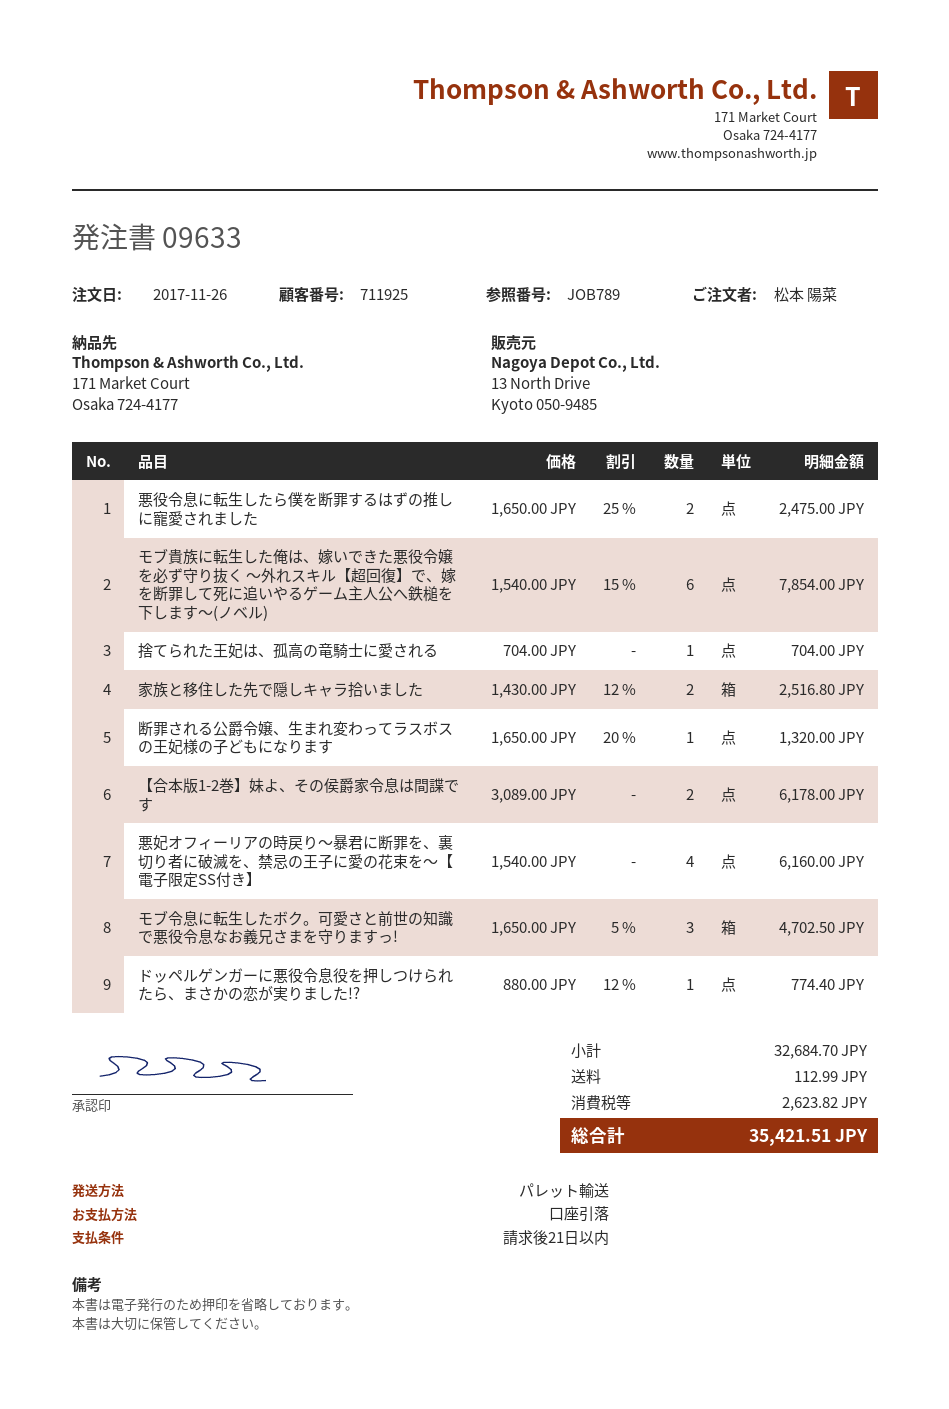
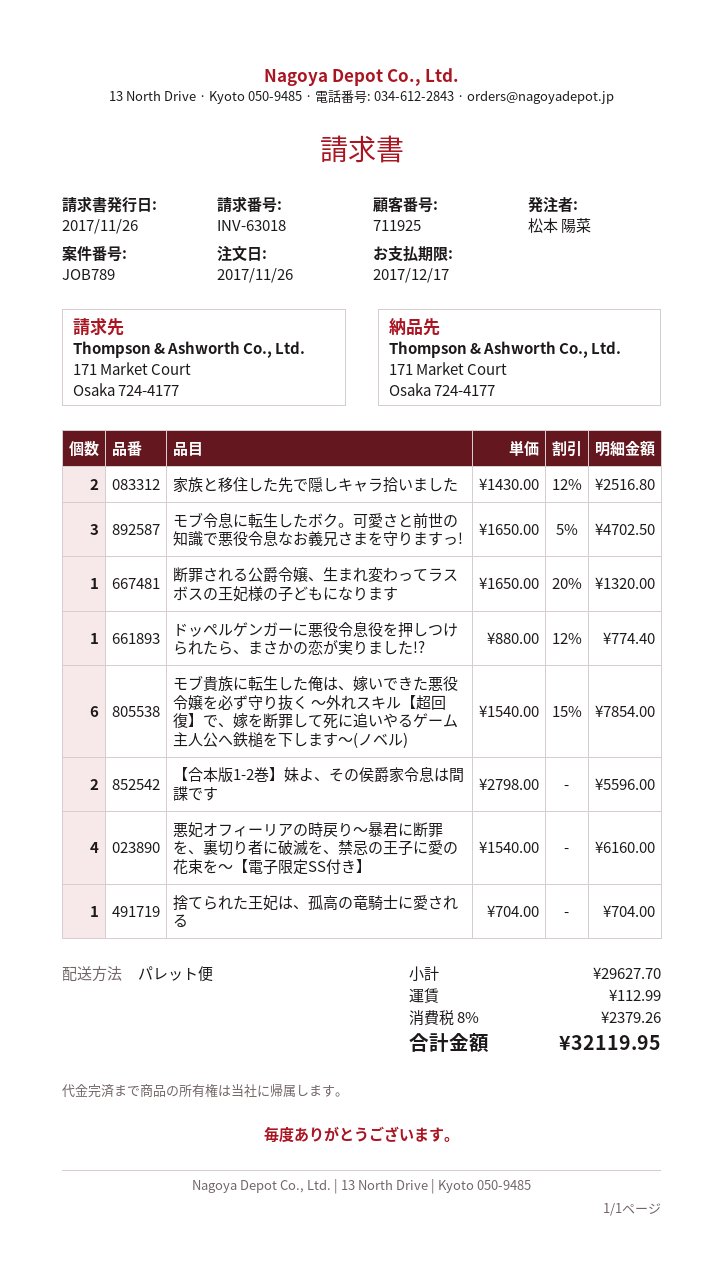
悪役令息に転生したら僕を断罪するはずの推しに寵愛されました: 2 x 1650.00 - 25% = 2475.00 -> none
【合本版1-2巻】妹よ、その侯爵家令息は間諜です: 2 x 3089.00 = 6178.00 -> 2 x 2798.00 = 5596.00
subtotal: 32684.70 -> 29627.70
tax: 2623.82 -> 2379.26
total: 35421.51 -> 32119.95

